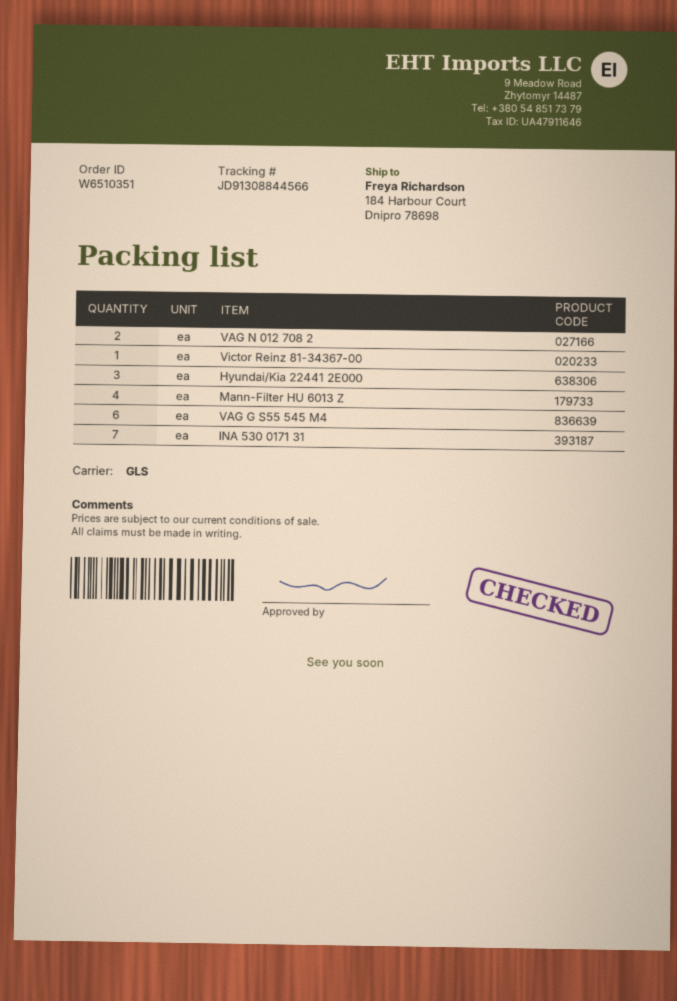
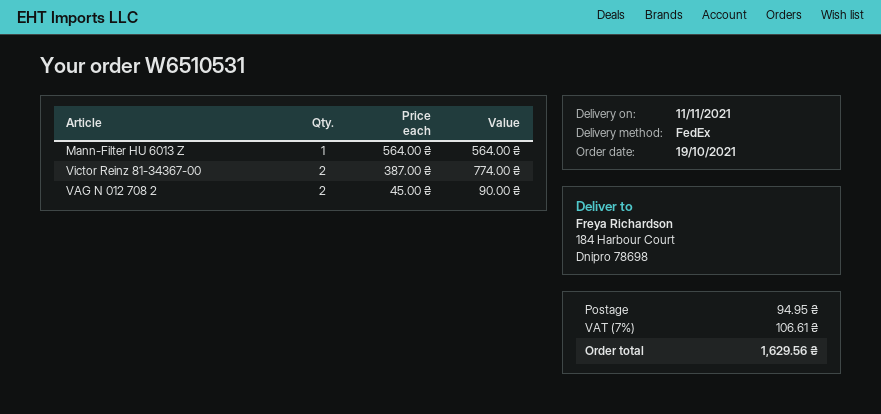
order number: W6510351 -> W6510531
shipping method: GLS -> FedEx
Victor Reinz 81-34367-00: 1 -> 2
Hyundai/Kia 22441 2E000: 3 -> none
Mann-Filter HU 6013 Z: 4 -> 1
VAG G S55 545 M4: 6 -> none
INA 530 0171 31: 7 -> none

